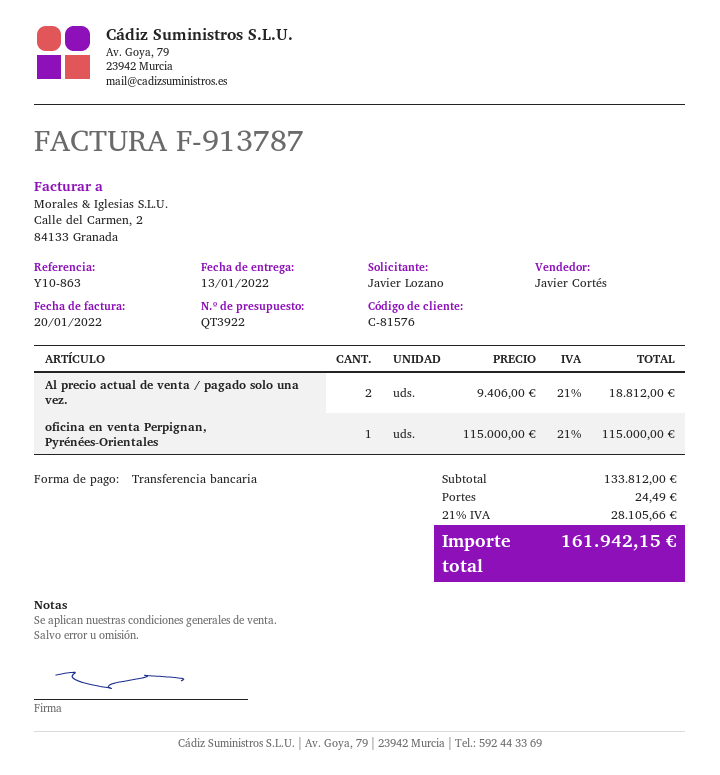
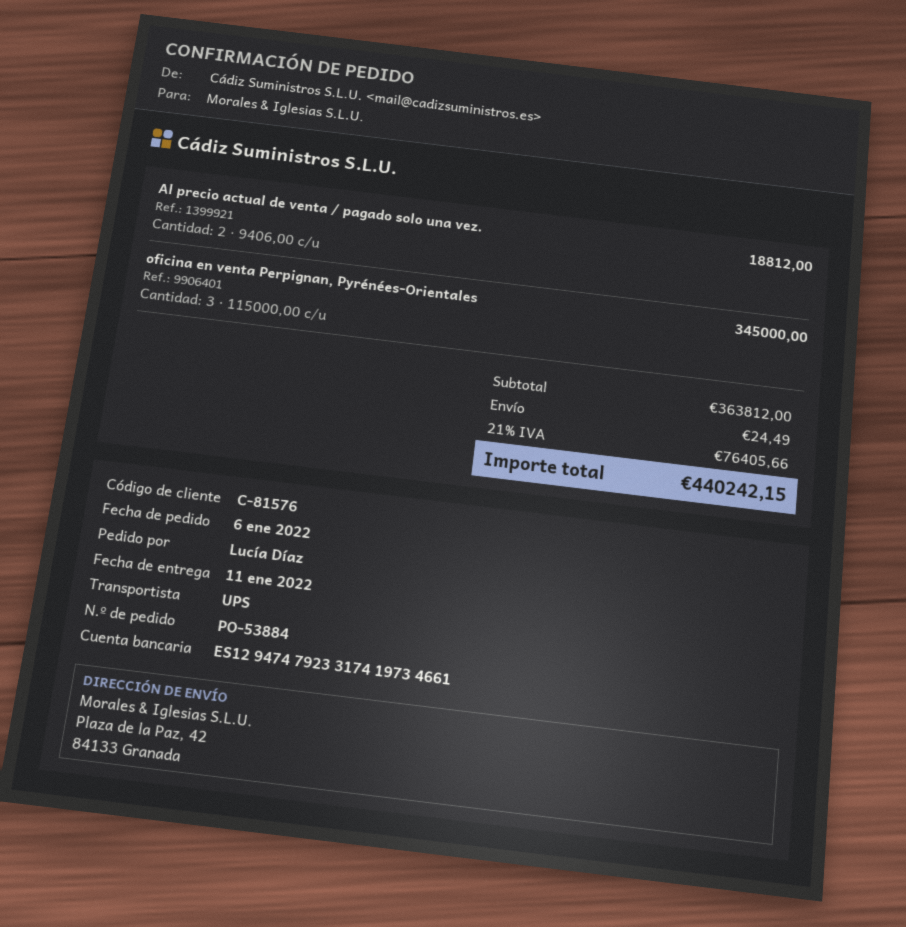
delivery date: 2022-01-13 -> 2022-01-11
ordered by: Javier Lozano -> Lucía Díaz
oficina en venta Perpignan, Pyrénées-Orientales: 1 x 115000.00 = 115000.00 -> 3 x 115000.00 = 345000.00
subtotal: 133812.00 -> 363812.00
tax: 21% = 28105.66 -> 21% = 76405.66
total: 161942.15 -> 440242.15

